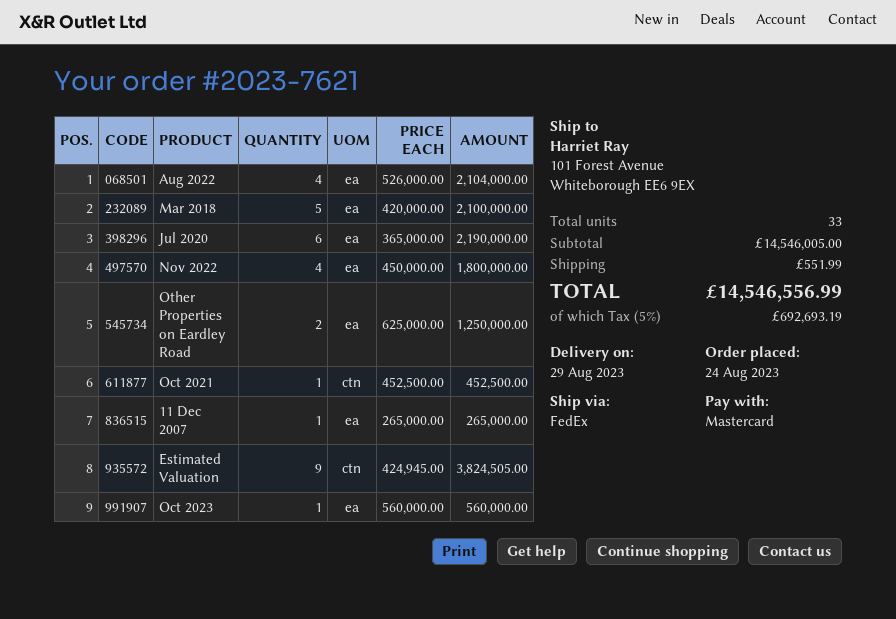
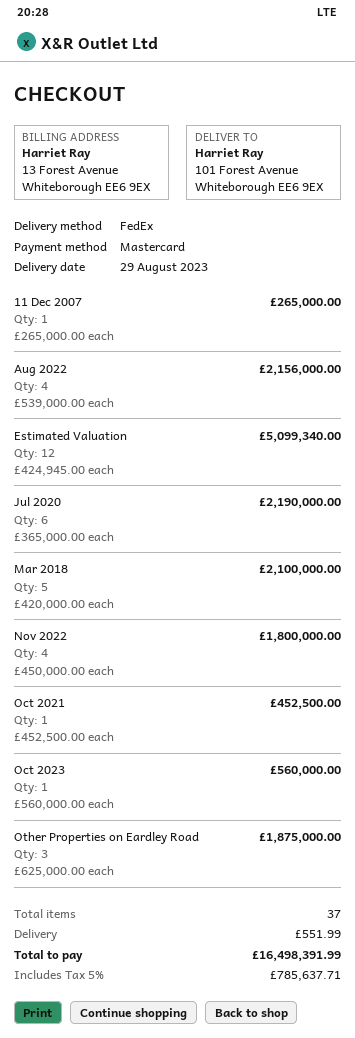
Aug 2022: 4 x 526000.00 = 2104000.00 -> 4 x 539000.00 = 2156000.00
Other Properties on Eardley Road: 2 x 625000.00 = 1250000.00 -> 3 x 625000.00 = 1875000.00
Estimated Valuation: 9 x 424945.00 = 3824505.00 -> 12 x 424945.00 = 5099340.00
total quantity: 33 -> 37
tax: 5% = 692693.19 -> 5% = 785637.71
total: 14546556.99 -> 16498391.99

